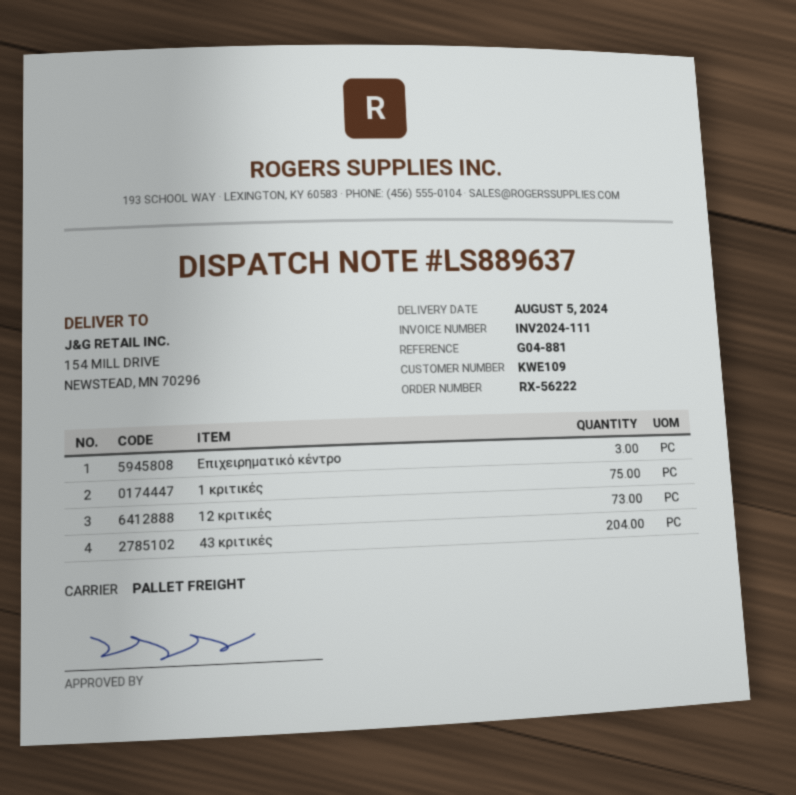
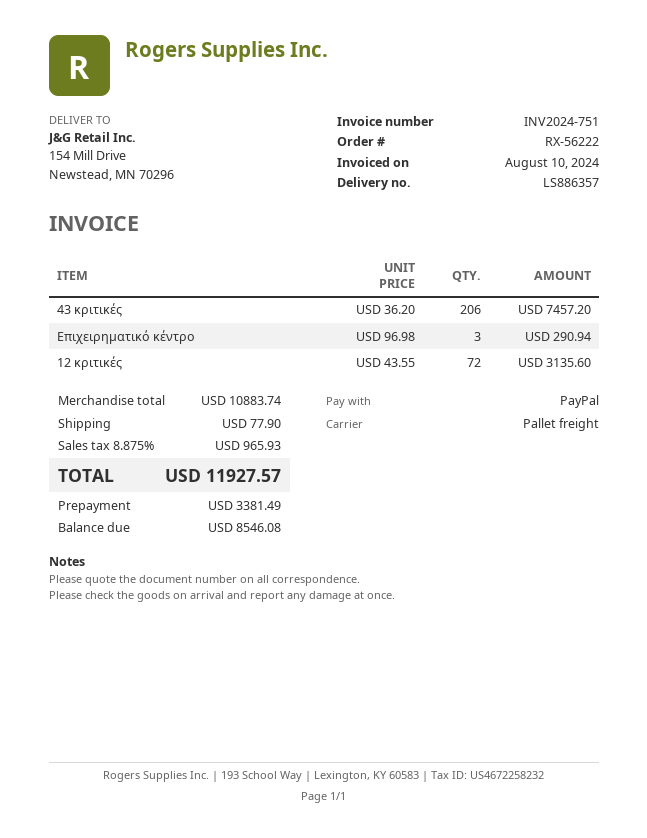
delivery note number: LS889637 -> LS886357
invoice number: INV2024-111 -> INV2024-751
1 κριτικές: 75 -> none
12 κριτικές: 73 -> 72
43 κριτικές: 204 -> 206

